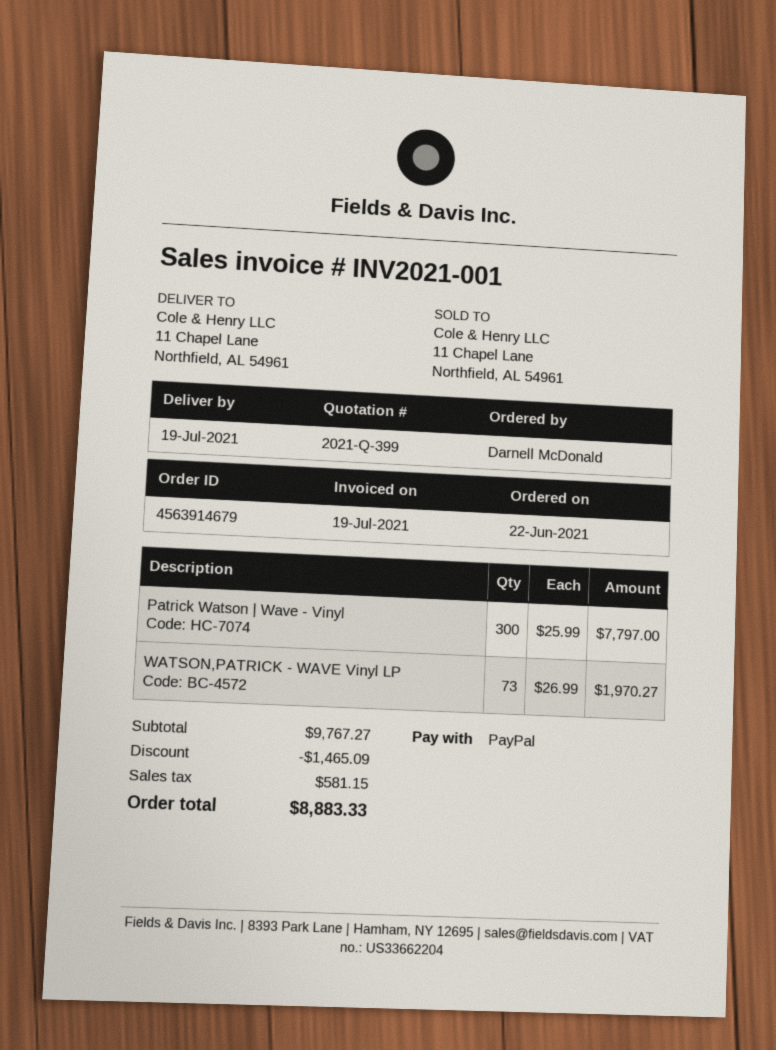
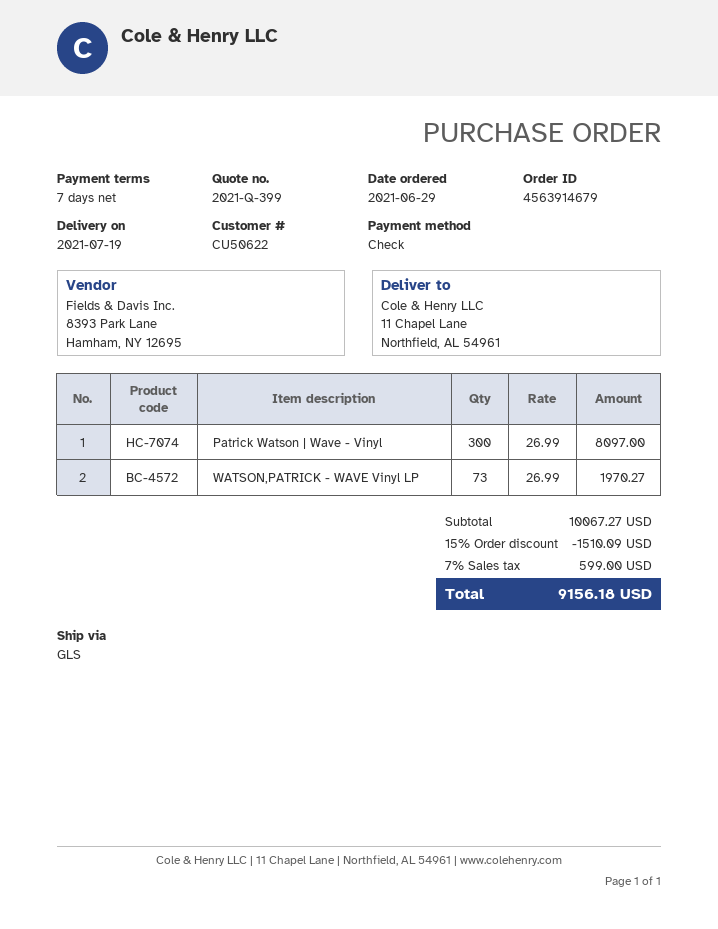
order date: 2021-06-22 -> 2021-06-29
payment method: PayPal -> cheque
Patrick Watson | Wave - Vinyl: 300 x 25.99 = 7797.00 -> 300 x 26.99 = 8097.00
subtotal: 9767.27 -> 10067.27
discount: 1465.09 -> 1510.09
tax: 581.15 -> 599.00
total: 8883.33 -> 9156.18

